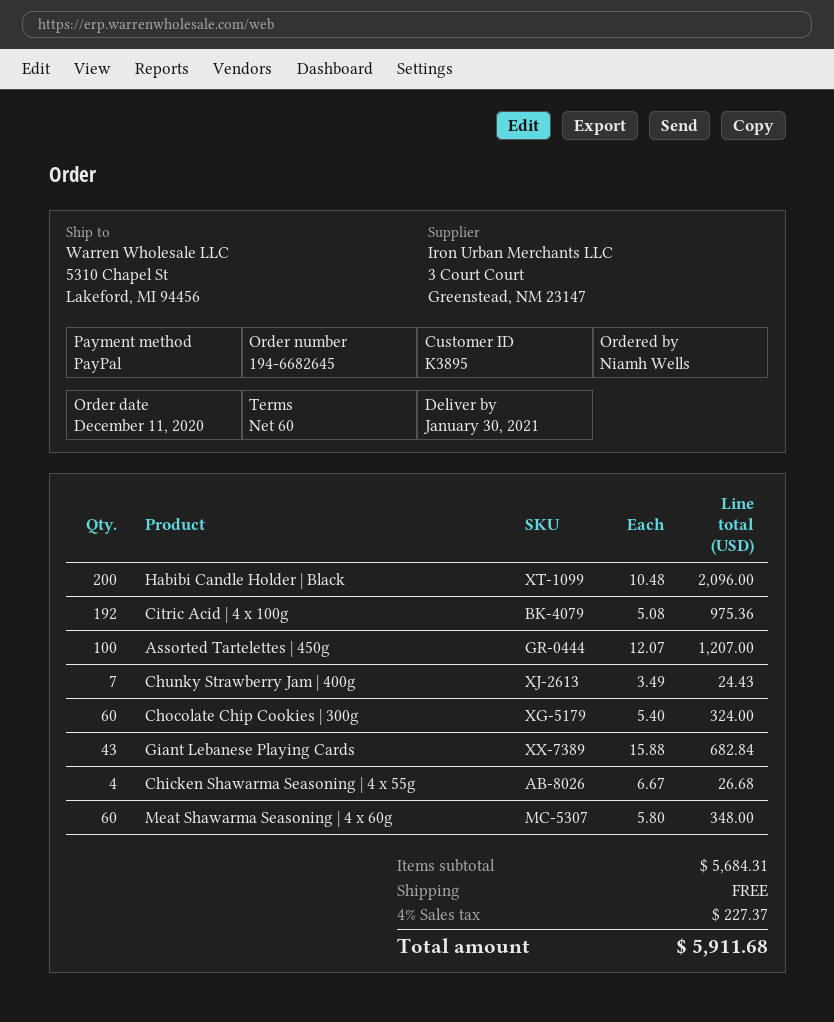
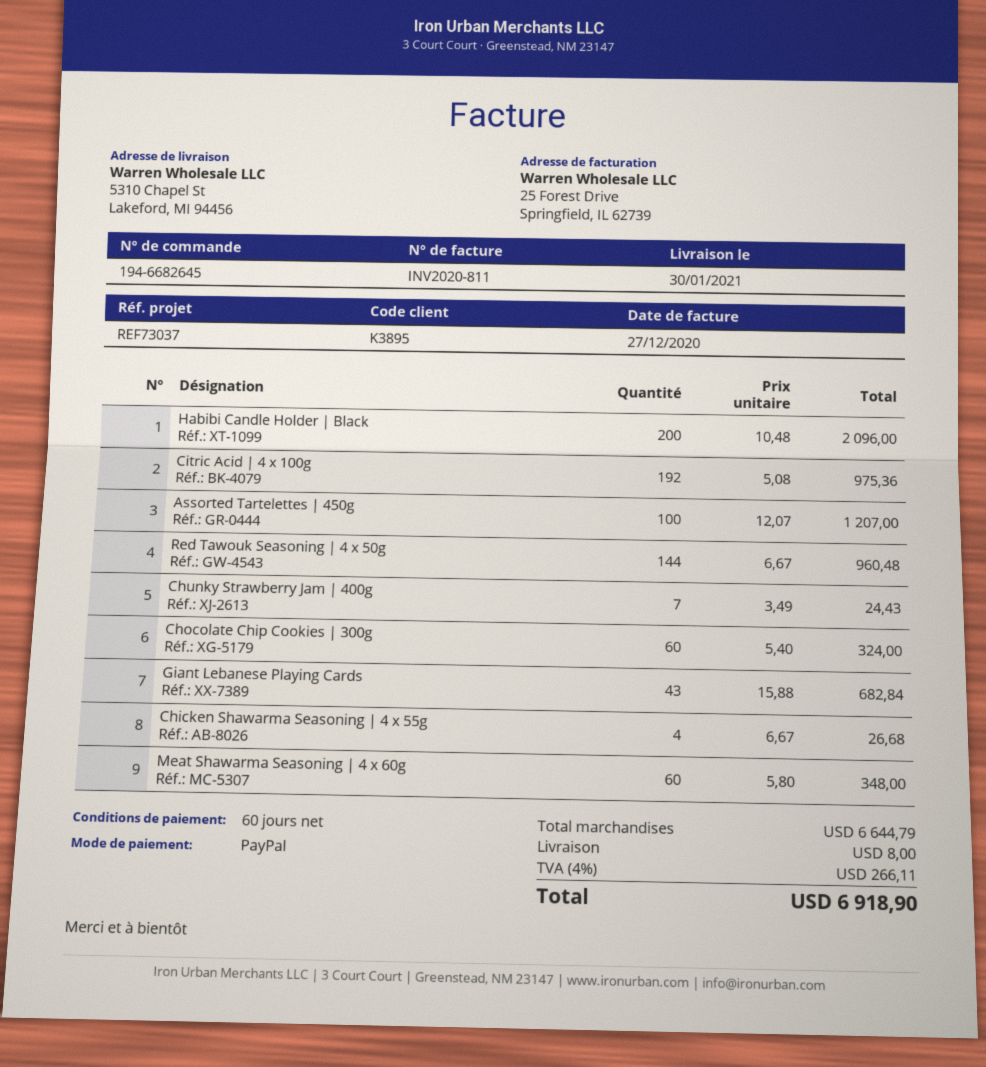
Red Tawouk Seasoning | 4 x 50g: none -> 144 x 6.67 = 960.48
subtotal: 5684.31 -> 6644.79
shipping: 0.00 -> 8.00
tax: 4% = 227.37 -> 4% = 266.11
total: 5911.68 -> 6918.90

